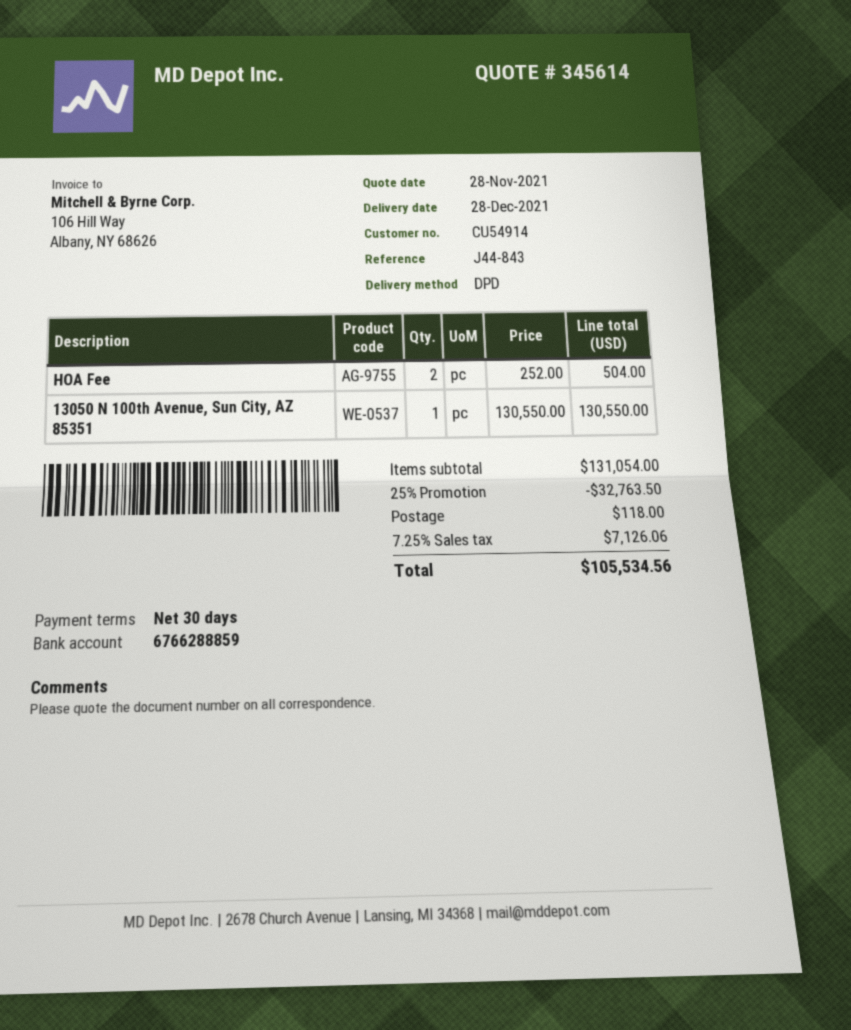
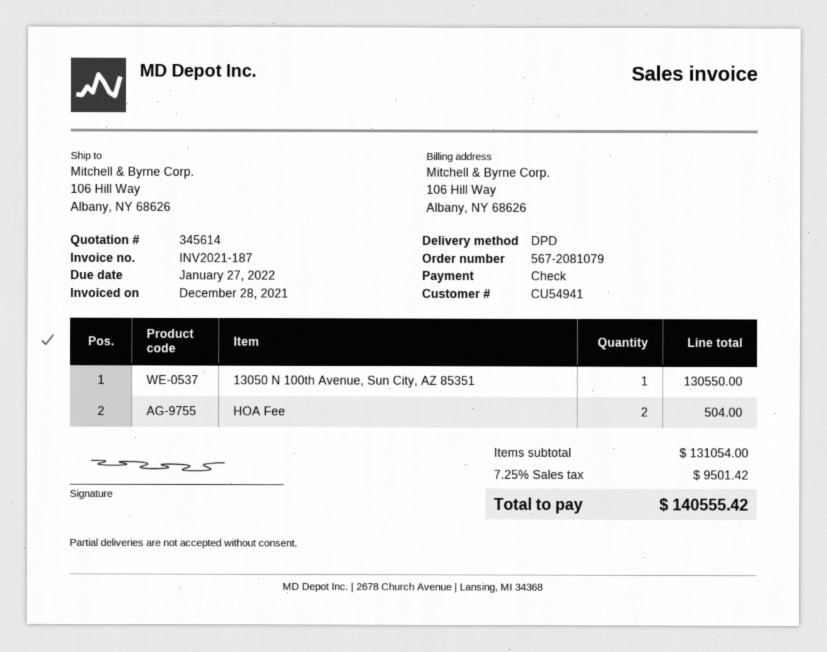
customer number: CU54914 -> CU54941
discount: 25% = 32763.50 -> none
shipping: 118.00 -> none
tax: 7.25% = 7126.06 -> 7.25% = 9501.42
total: 105534.56 -> 140555.42

